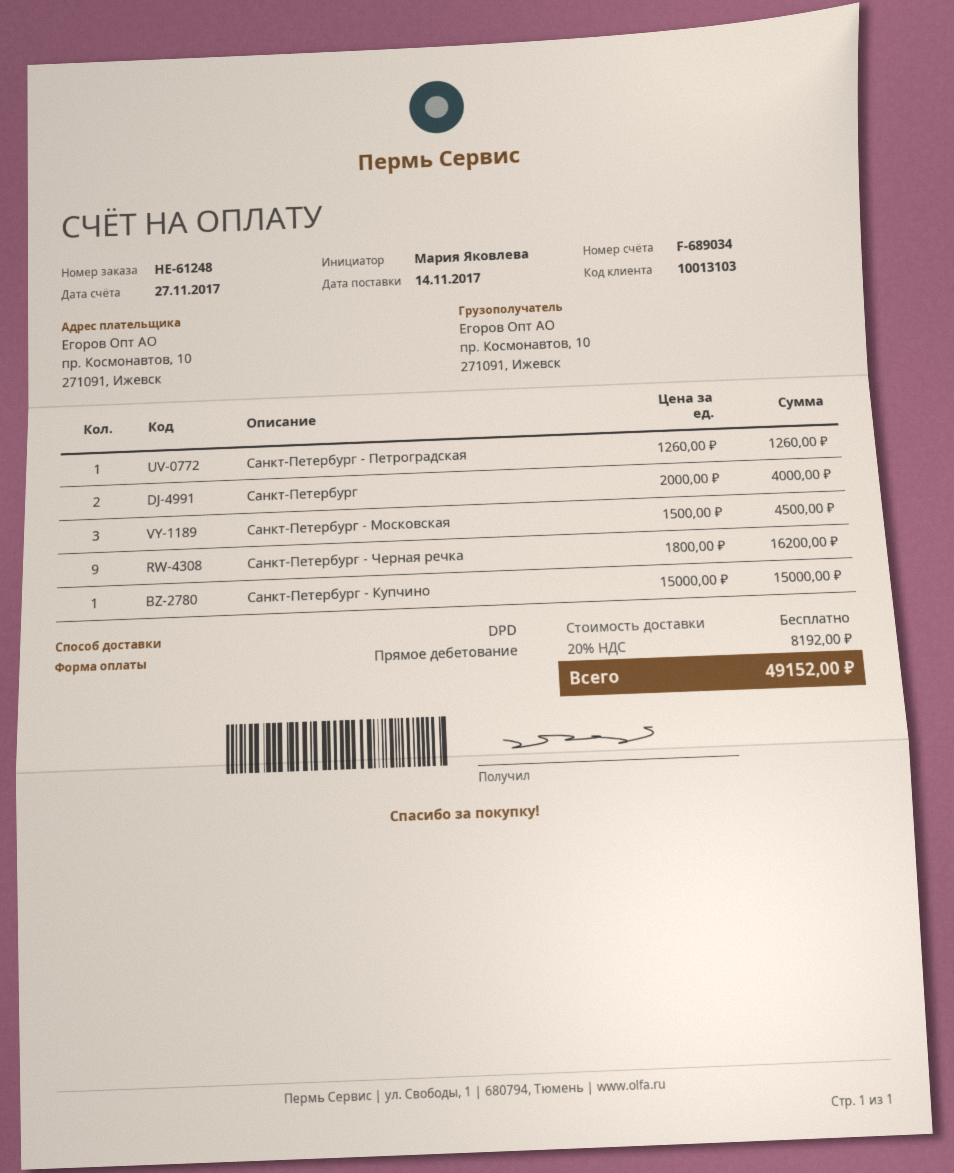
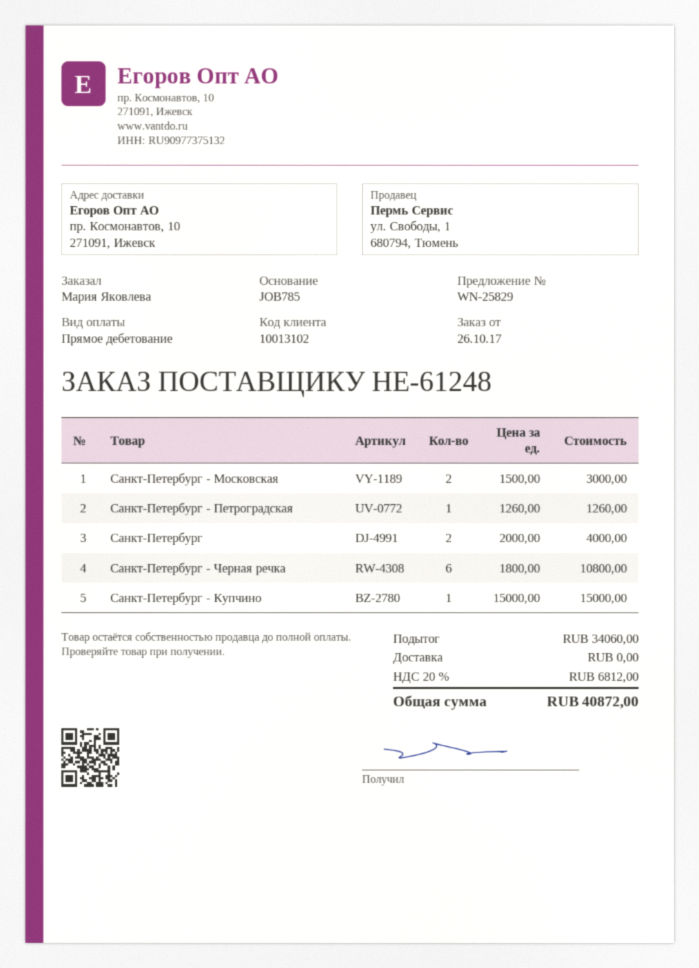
customer number: 10013103 -> 10013102
Санкт-Петербург - Московская: 3 x 1500.00 = 4500.00 -> 2 x 1500.00 = 3000.00
Санкт-Петербург - Черная речка: 9 x 1800.00 = 16200.00 -> 6 x 1800.00 = 10800.00
tax: 20% = 8192.00 -> 20% = 6812.00
total: 49152.00 -> 40872.00

